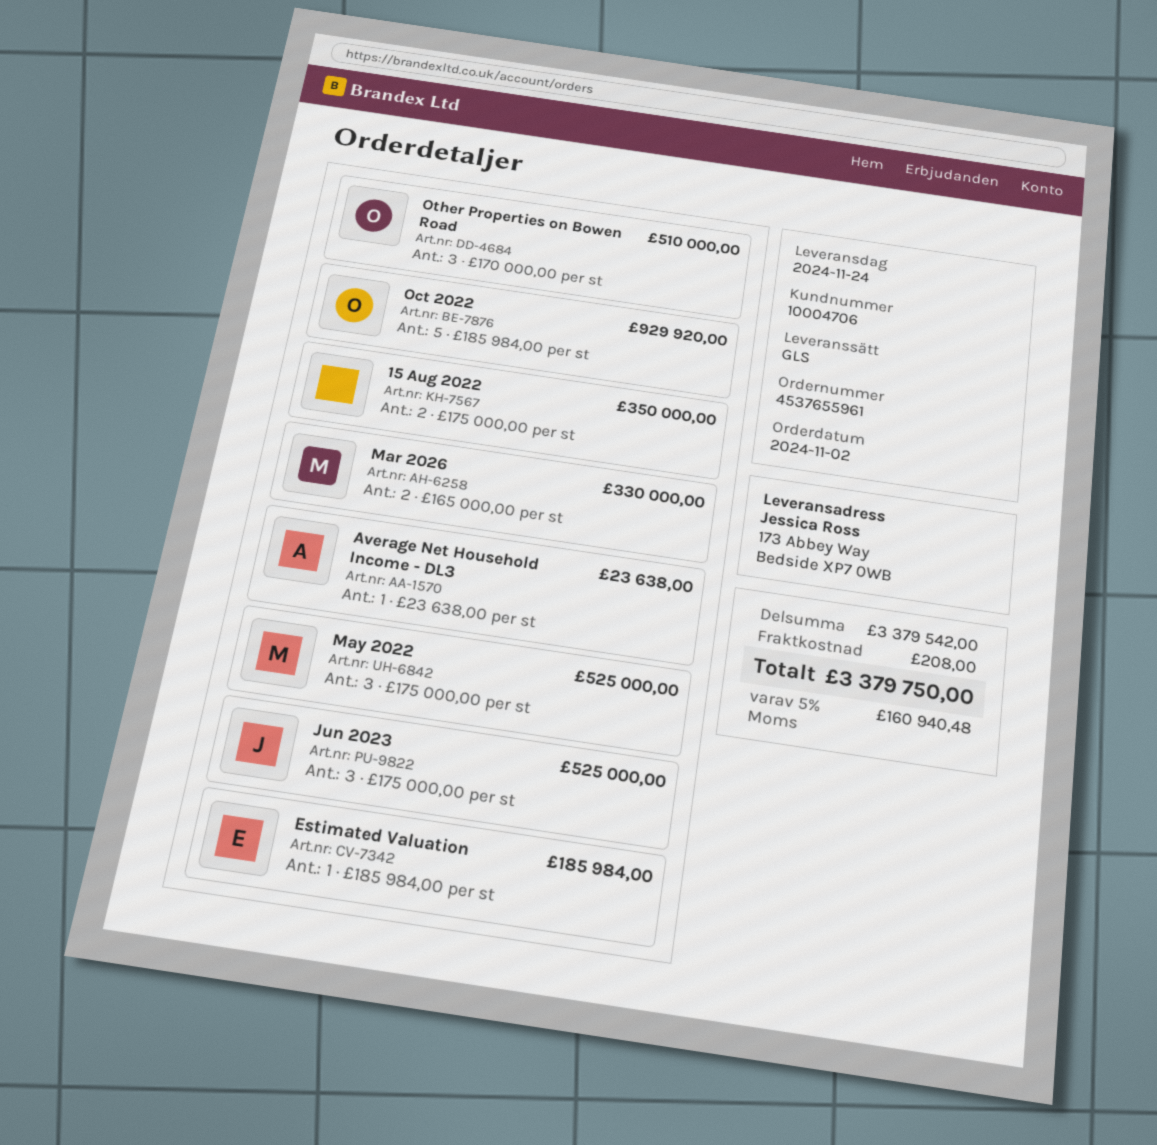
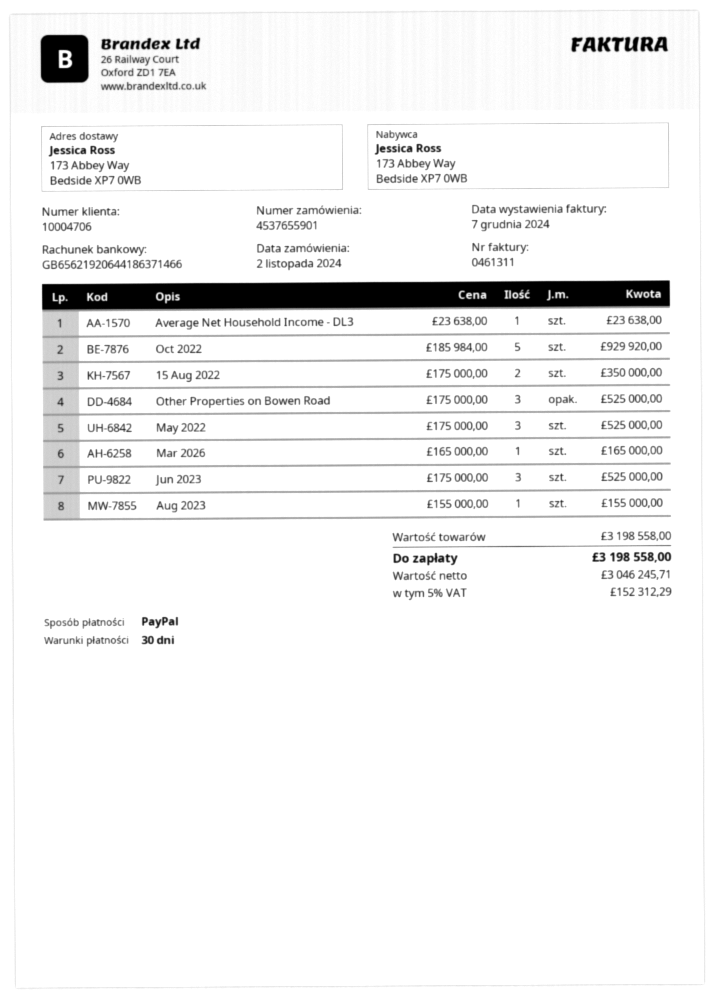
order number: 4537655961 -> 4537655901
Other Properties on Bowen Road: 3 x 170000.00 = 510000.00 -> 3 x 175000.00 = 525000.00
Mar 2026: 2 x 165000.00 = 330000.00 -> 1 x 165000.00 = 165000.00
Estimated Valuation: 1 x 185984.00 = 185984.00 -> none
Aug 2023: none -> 1 x 155000.00 = 155000.00
subtotal: 3379542.00 -> 3198558.00
shipping: 208.00 -> none
tax: 5% = 160940.48 -> 5% = 152312.29
total: 3379750.00 -> 3198558.00

